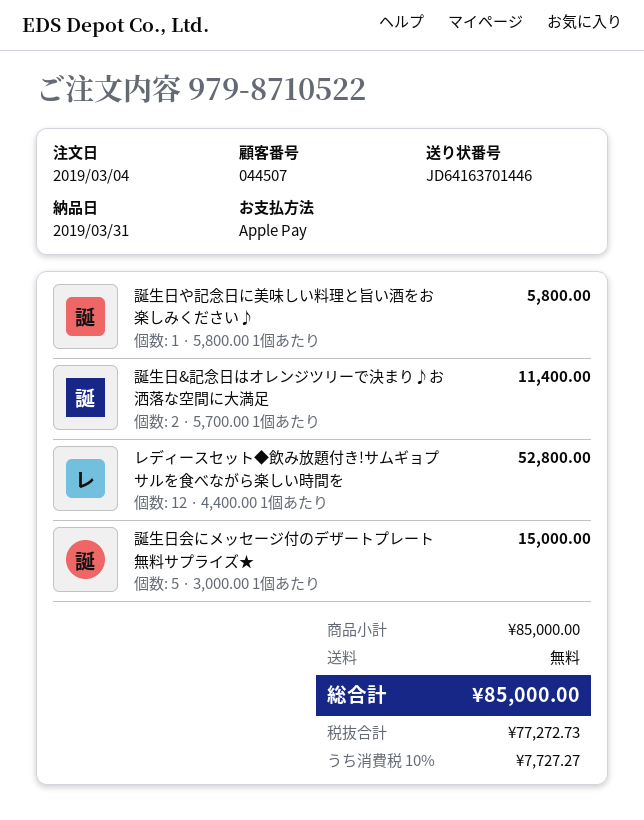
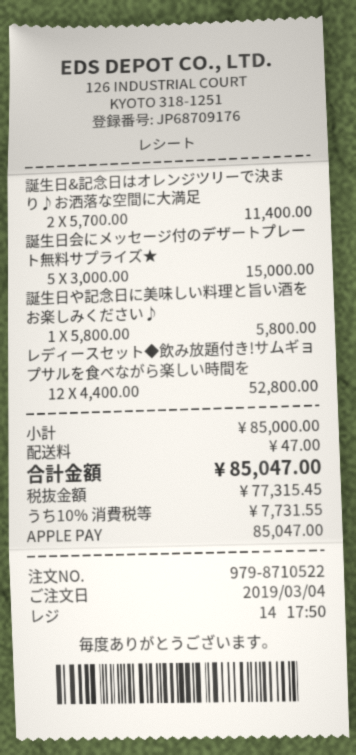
shipping: 0.00 -> 47.00
net: 77272.73 -> 77315.45
tax: 10% = 7727.27 -> 10% = 7731.55
total: 85000.00 -> 85047.00

